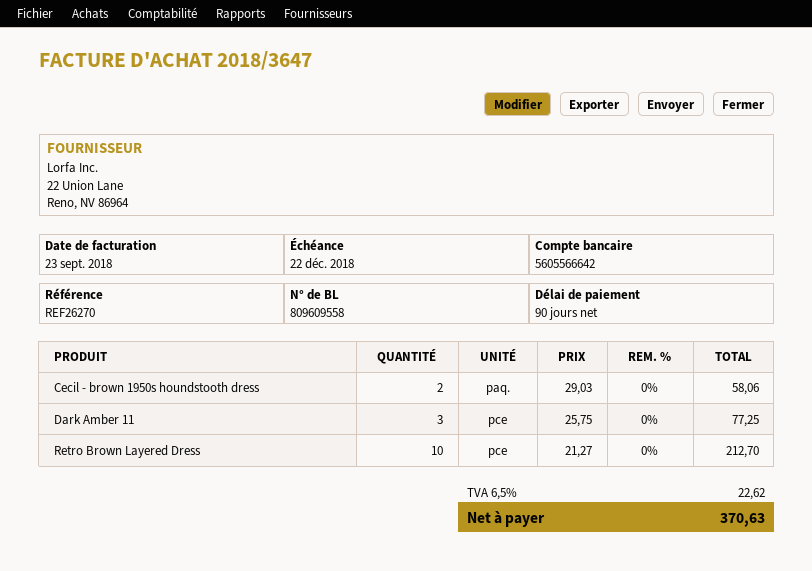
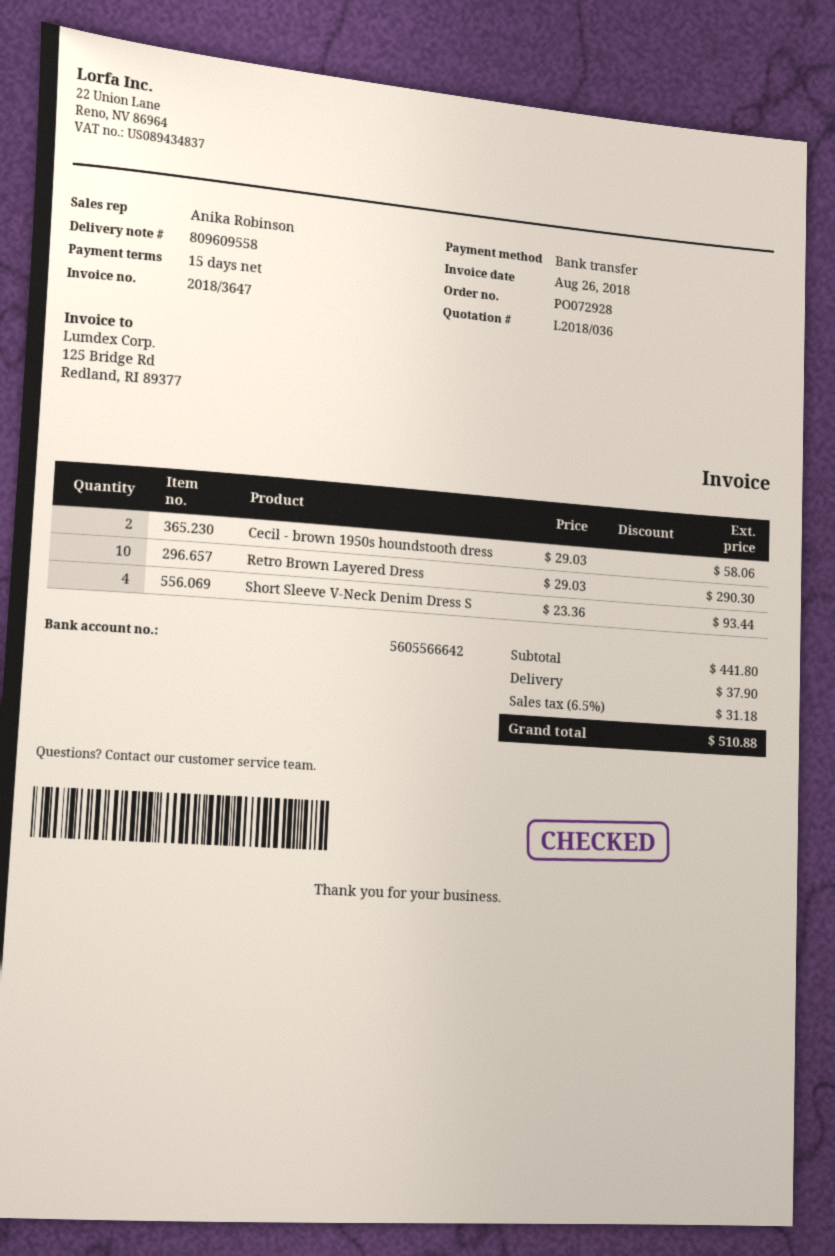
invoice date: 2018-09-23 -> 2018-08-26
payment terms: 90 days -> 15 days
Dark Amber 11: 3 x 25.75 = 77.25 -> none
Retro Brown Layered Dress: 10 x 21.27 = 212.70 -> 10 x 29.03 = 290.30
Short Sleeve V-Neck Denim Dress S: none -> 4 x 23.36 = 93.44
shipping: none -> 37.90
tax: 6.5% = 22.62 -> 6.5% = 31.18
total: 370.63 -> 510.88

